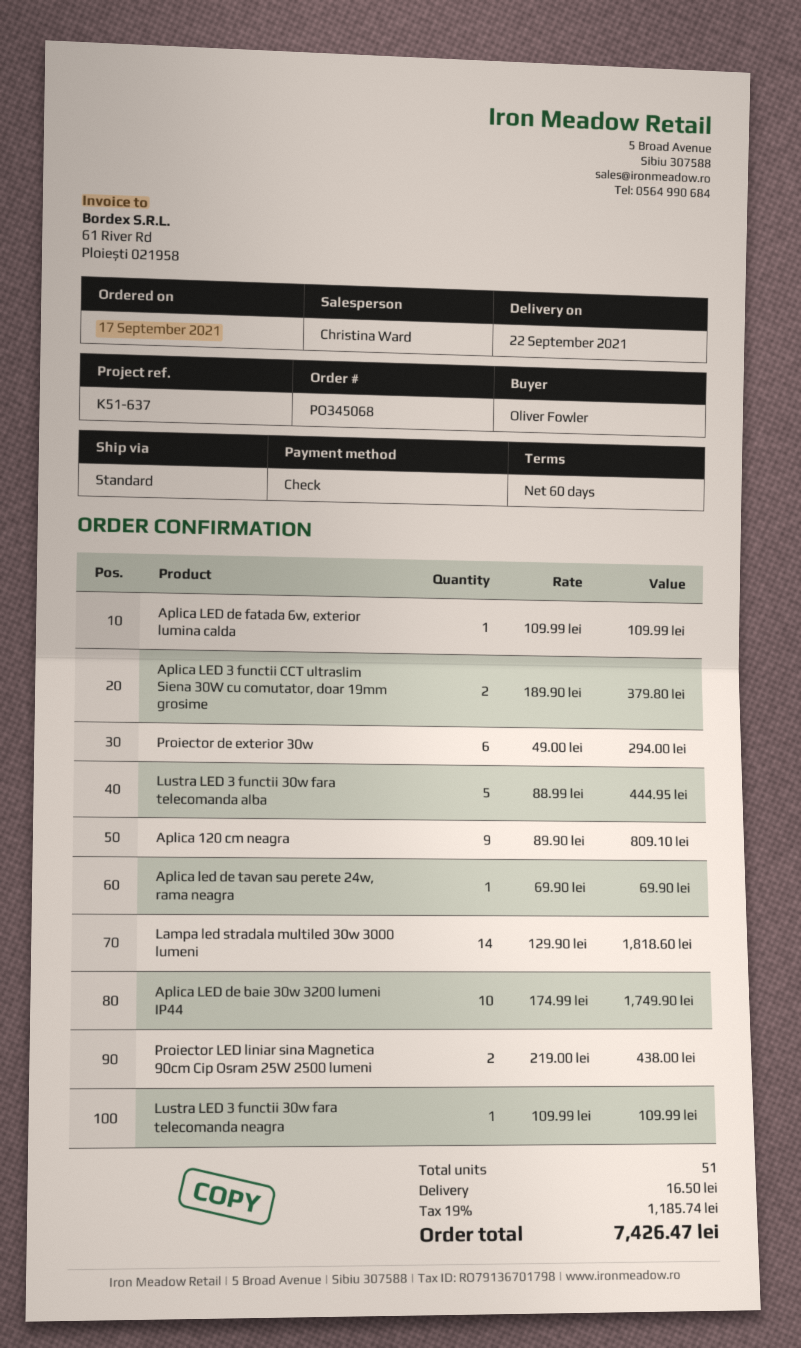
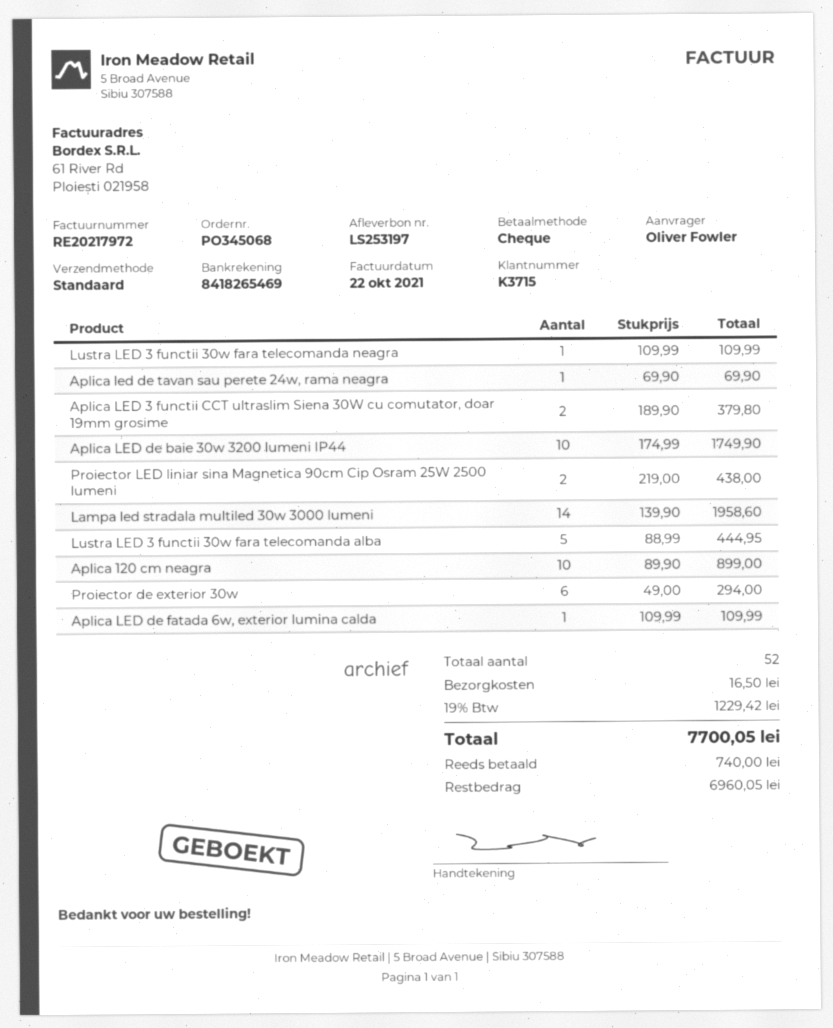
Aplica 120 cm neagra: 9 x 89.90 = 809.10 -> 10 x 89.90 = 899.00
Lampa led stradala multiled 30w 3000 lumeni: 14 x 129.90 = 1818.60 -> 14 x 139.90 = 1958.60
total quantity: 51 -> 52
tax: 19% = 1185.74 -> 19% = 1229.42
total: 7426.47 -> 7700.05

